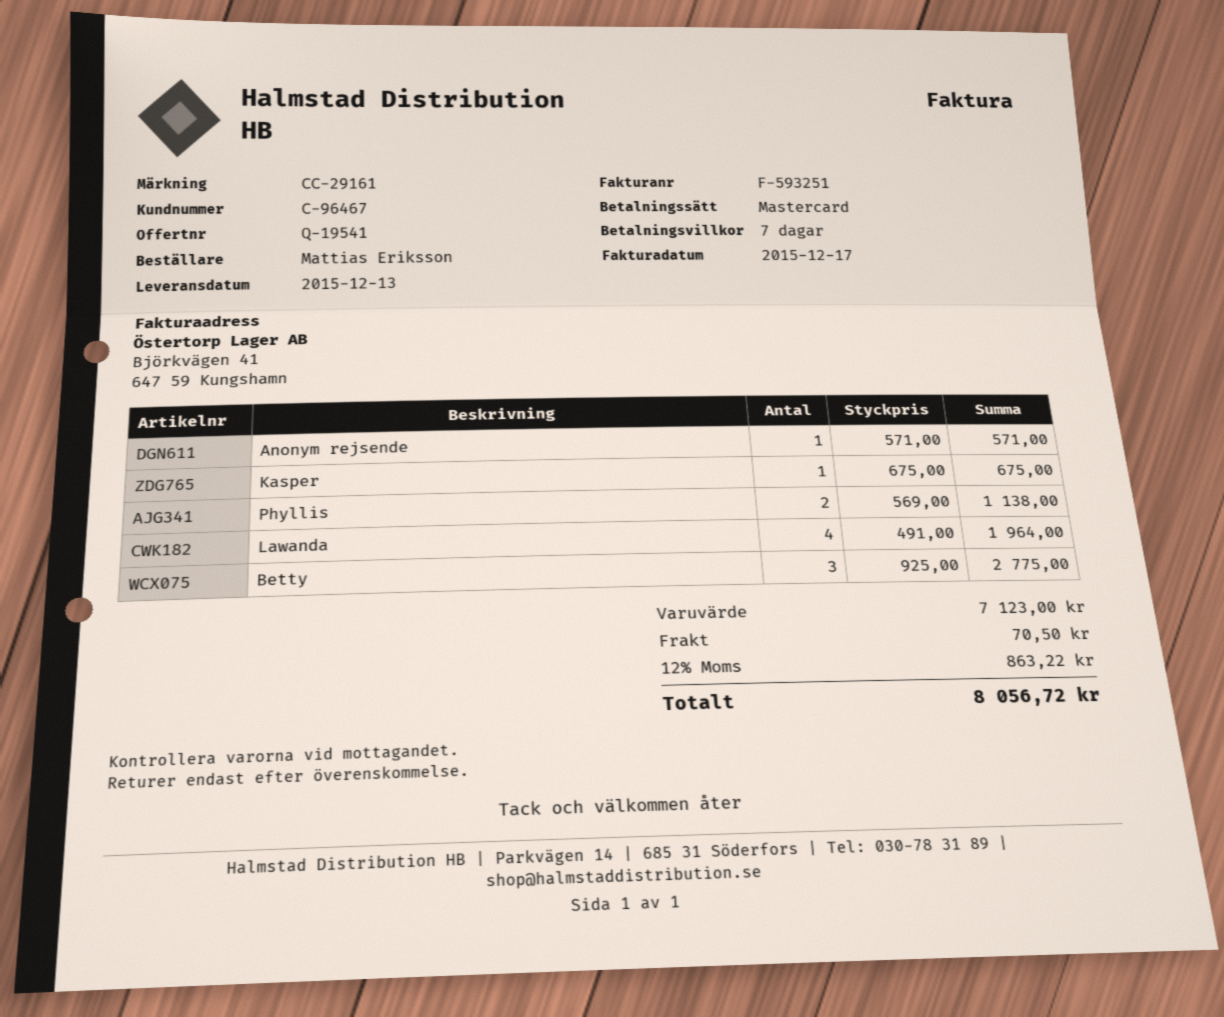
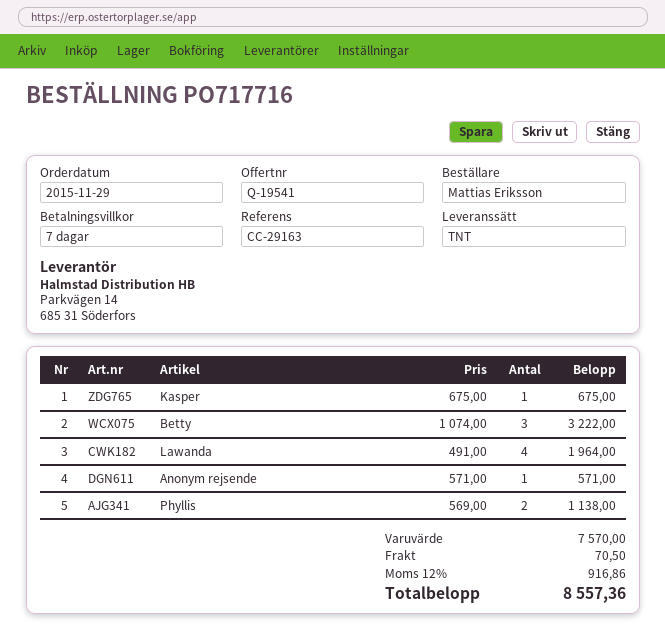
reference: CC-29161 -> CC-29163
Betty: 3 x 925.00 = 2775.00 -> 3 x 1074.00 = 3222.00
subtotal: 7123.00 -> 7570.00
tax: 12% = 863.22 -> 12% = 916.86
total: 8056.72 -> 8557.36

